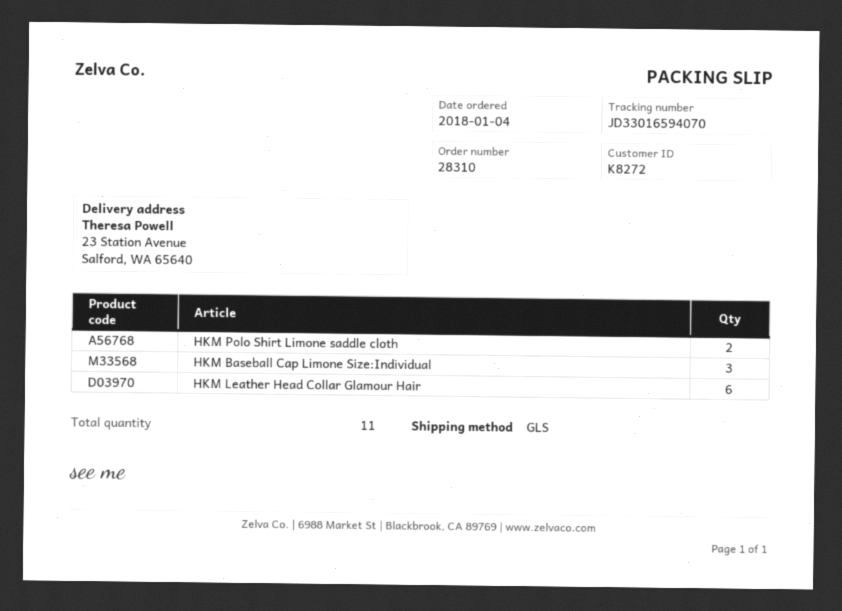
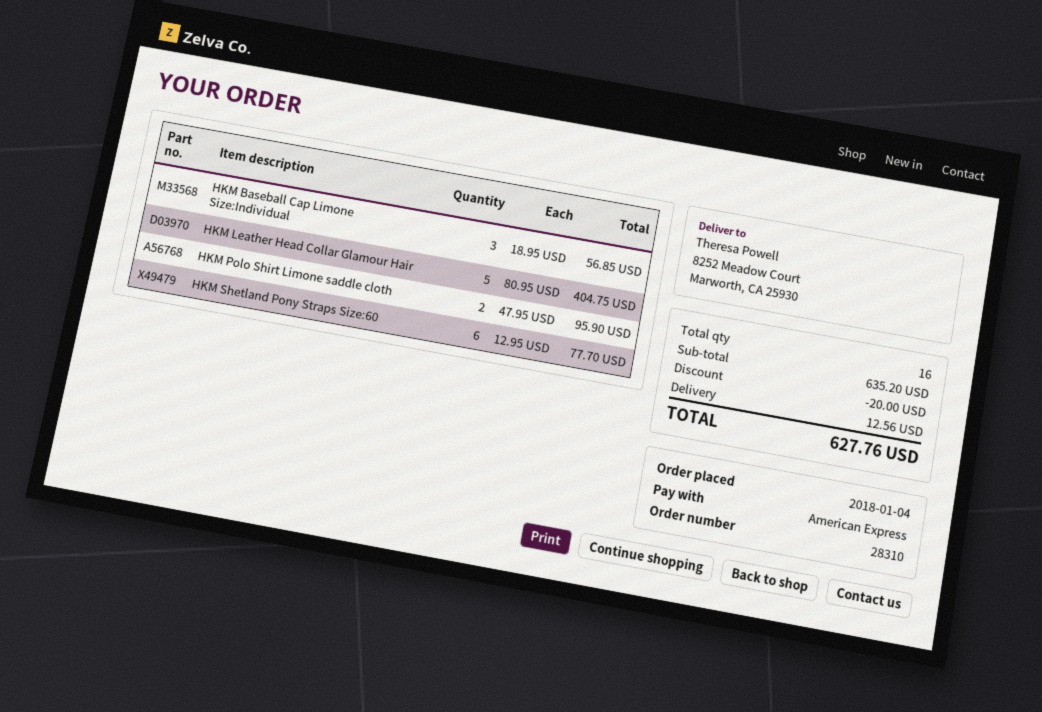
ship to: 23 Station Avenue, Salford, WA 65640 -> 8252 Meadow Court, Marworth, CA 25930
HKM Leather Head Collar Glamour Hair: 6 -> 5
HKM Shetland Pony Straps Size:60: none -> 6
total quantity: 11 -> 16

